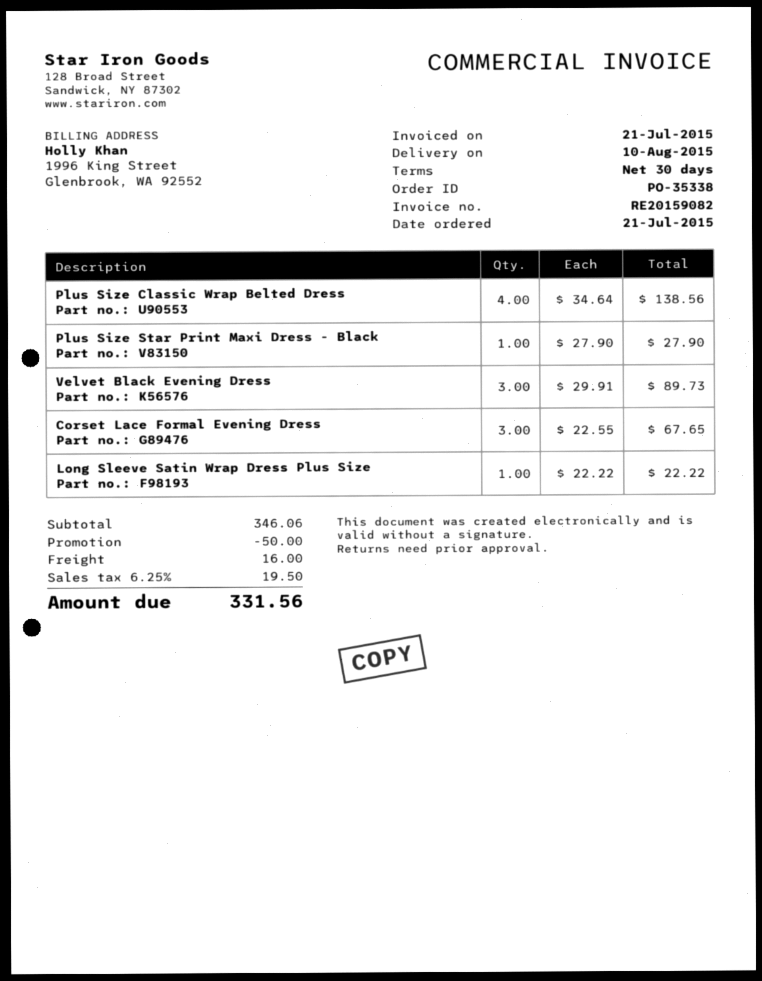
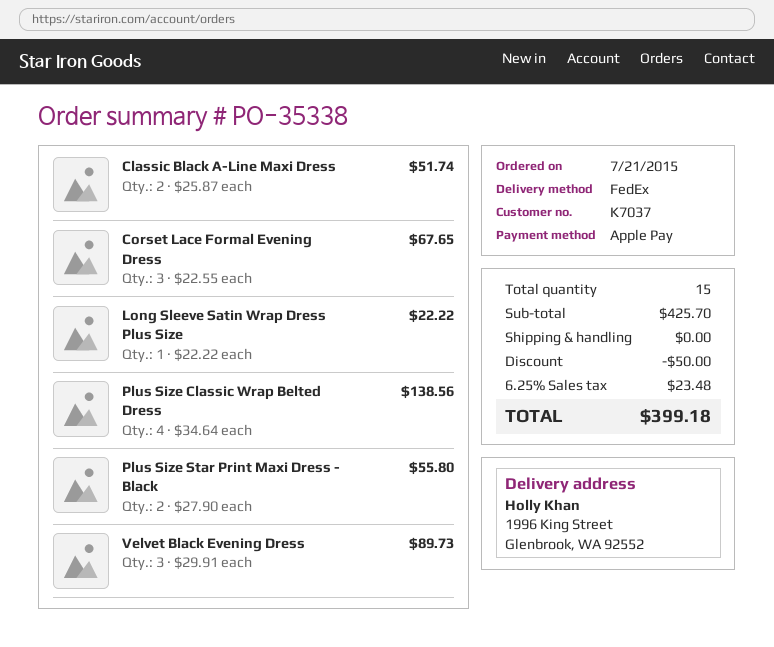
Plus Size Star Print Maxi Dress - Black: 1 x 27.90 = 27.90 -> 2 x 27.90 = 55.80
Classic Black A-Line Maxi Dress: none -> 2 x 25.87 = 51.74
subtotal: 346.06 -> 425.70
shipping: 16.00 -> 0.00
tax: 6.25% = 19.50 -> 6.25% = 23.48
total: 331.56 -> 399.18

